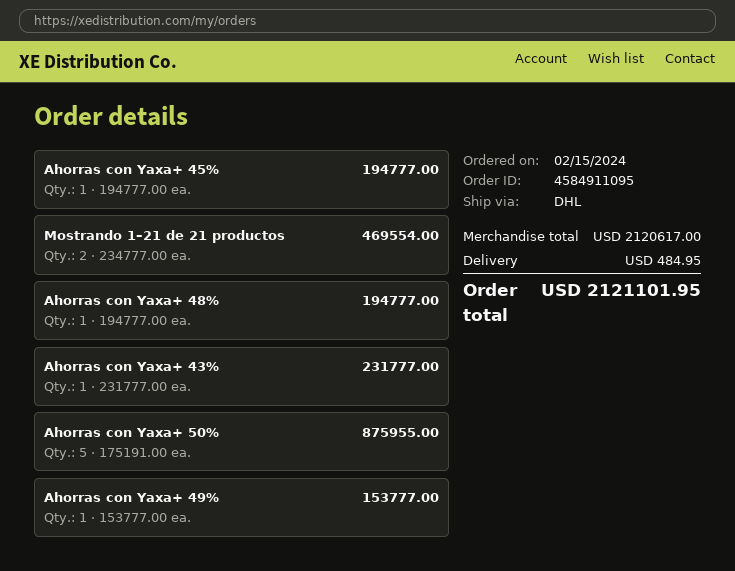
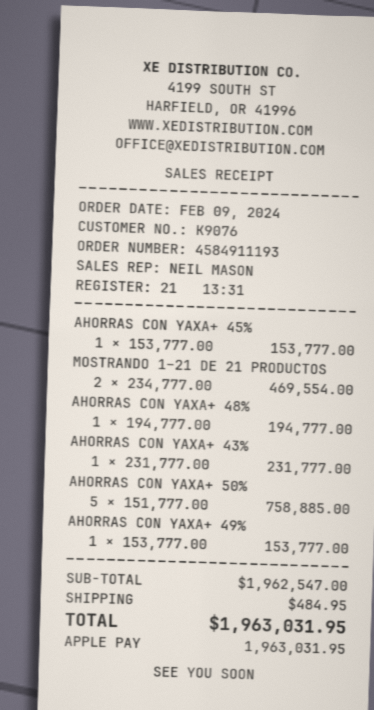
order number: 4584911095 -> 4584911193
order date: 2024-02-15 -> 2024-02-09
Ahorras con Yaxa+ 45%: 1 x 194777.00 = 194777.00 -> 1 x 153777.00 = 153777.00
Ahorras con Yaxa+ 50%: 5 x 175191.00 = 875955.00 -> 5 x 151777.00 = 758885.00
subtotal: 2120617.00 -> 1962547.00
total: 2121101.95 -> 1963031.95

